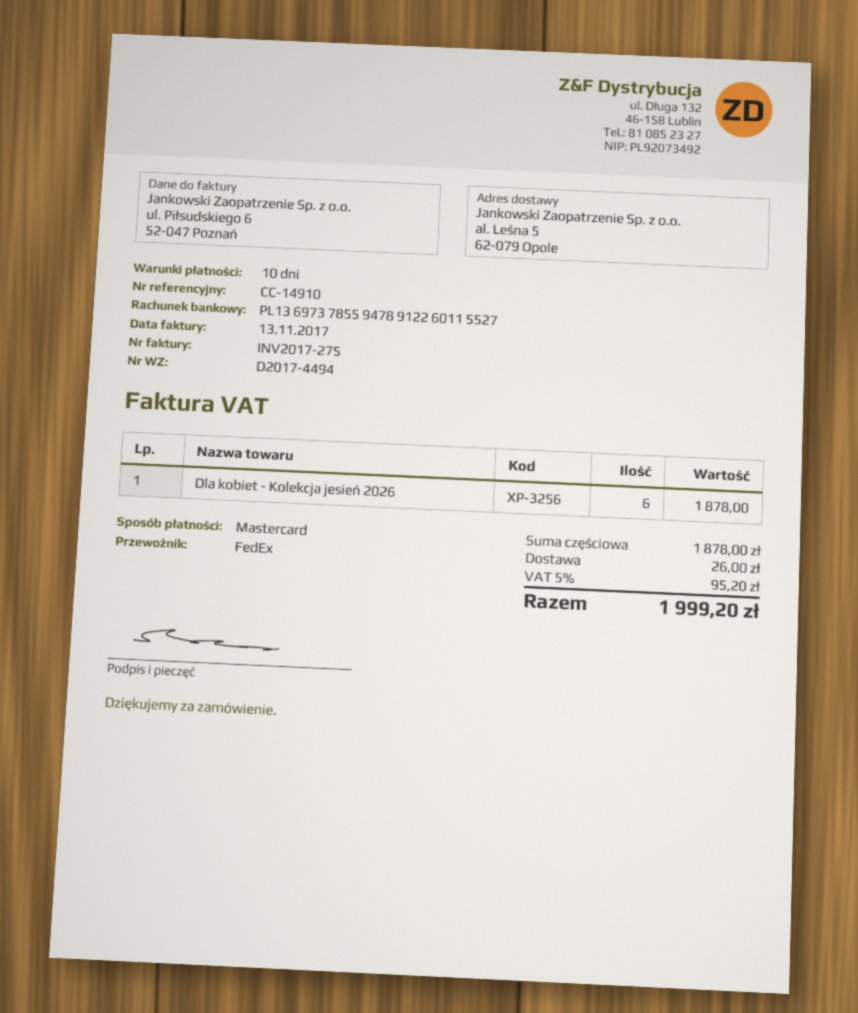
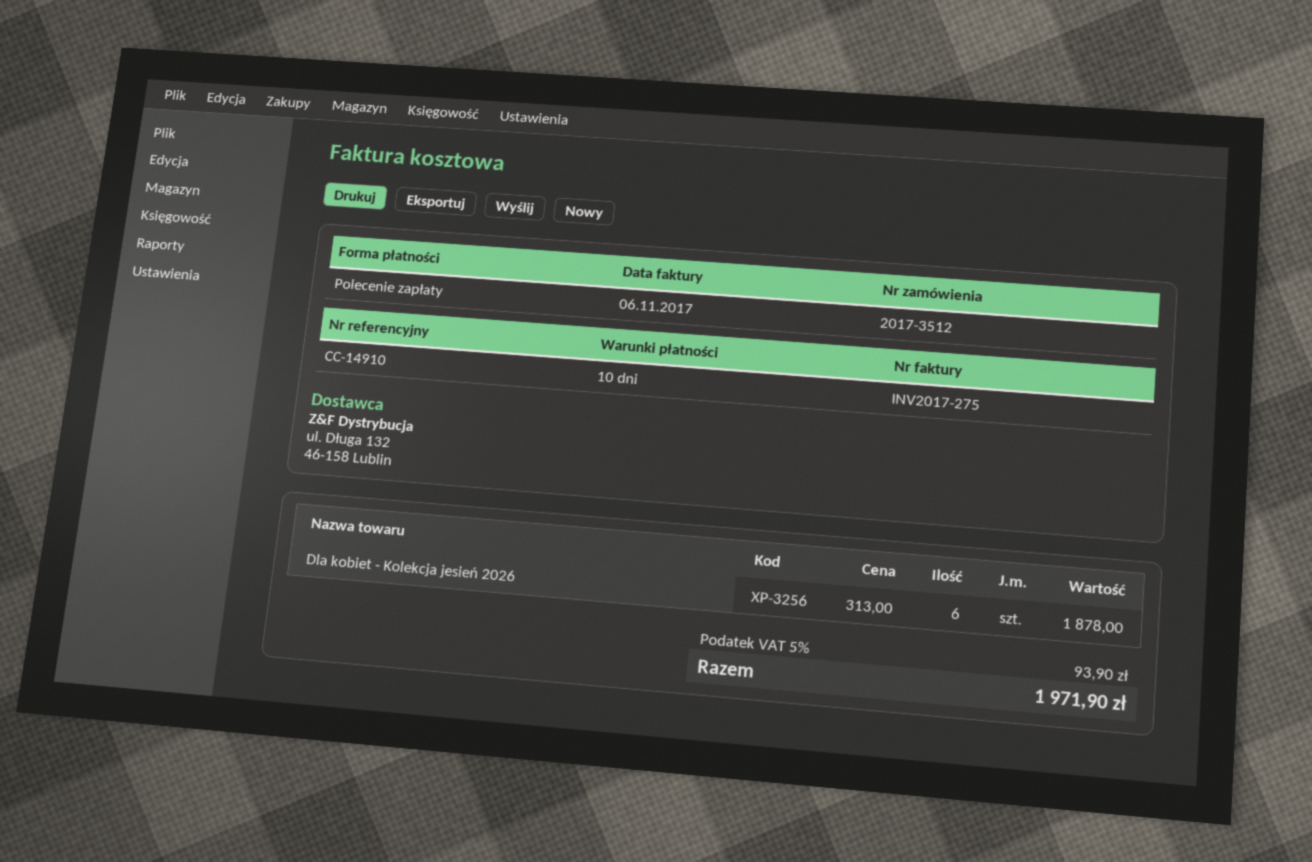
invoice date: 2017-11-13 -> 2017-11-06
payment method: Mastercard -> direct debit
shipping: 26.00 -> none
tax: 5% = 95.20 -> 5% = 93.90
total: 1999.20 -> 1971.90

